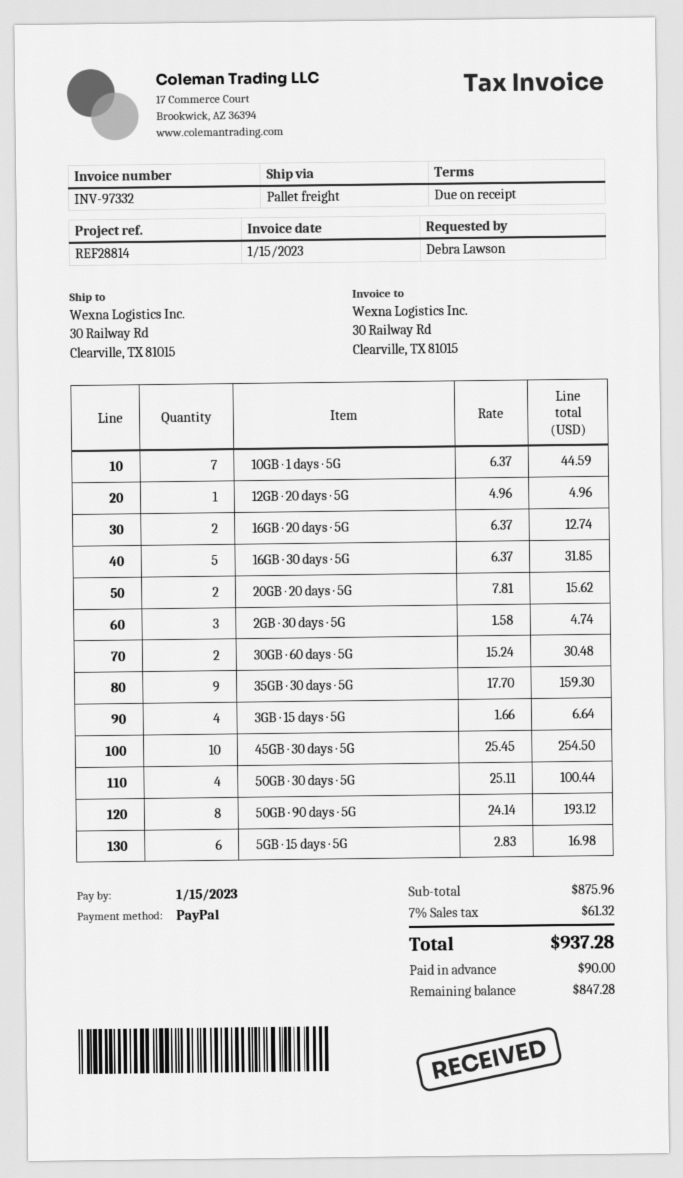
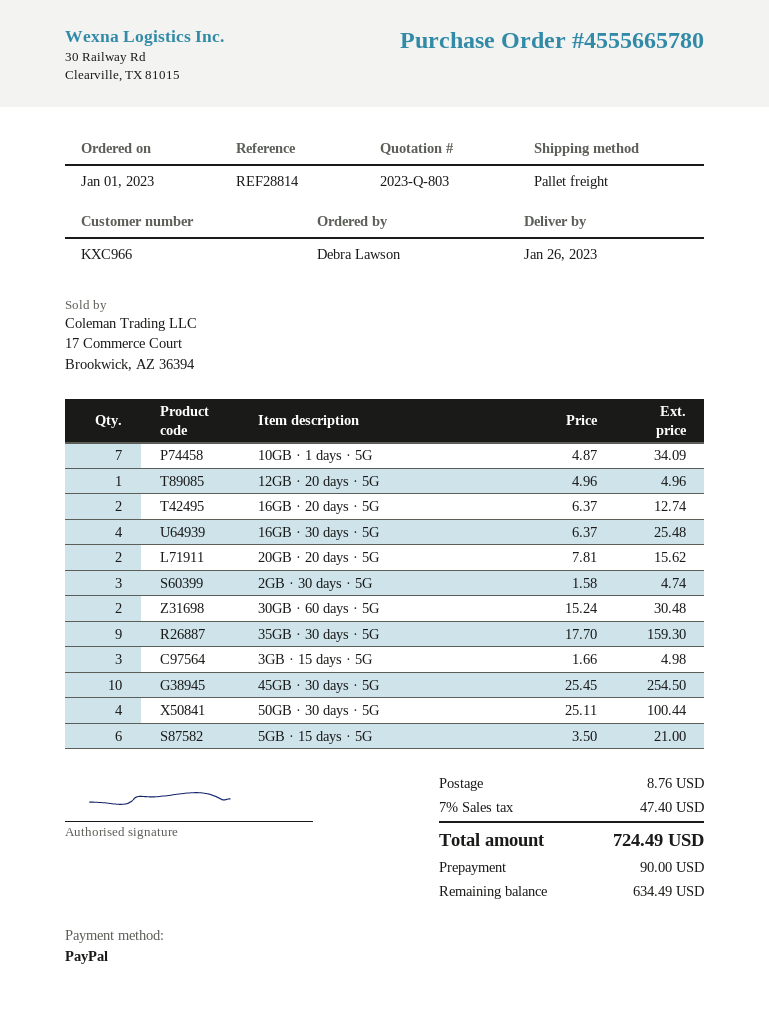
10GB · 1 days · 5G: 7 x 6.37 = 44.59 -> 7 x 4.87 = 34.09
16GB · 30 days · 5G: 5 x 6.37 = 31.85 -> 4 x 6.37 = 25.48
3GB · 15 days · 5G: 4 x 1.66 = 6.64 -> 3 x 1.66 = 4.98
50GB · 90 days · 5G: 8 x 24.14 = 193.12 -> none
5GB · 15 days · 5G: 6 x 2.83 = 16.98 -> 6 x 3.50 = 21.00
shipping: none -> 8.76
tax: 7% = 61.32 -> 7% = 47.40
total: 937.28 -> 724.49
balance: 847.28 -> 634.49

